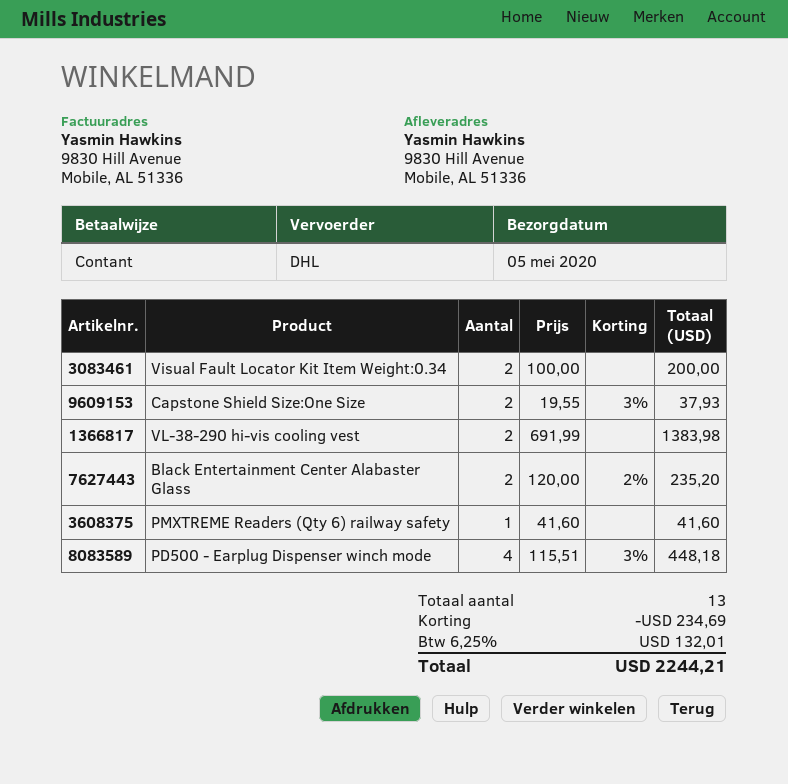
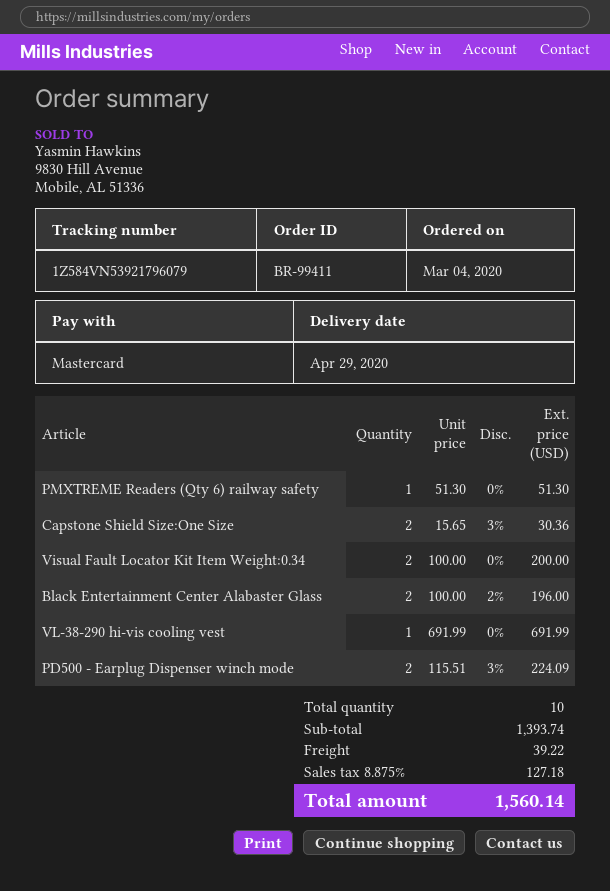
delivery date: 2020-05-05 -> 2020-04-29
payment method: cash -> Mastercard
Capstone Shield Size:One Size: 2 x 19.55 - 3% = 37.93 -> 2 x 15.65 - 3% = 30.36
VL-38-290 hi-vis cooling vest: 2 x 691.99 = 1383.98 -> 1 x 691.99 = 691.99
Black Entertainment Center Alabaster Glass: 2 x 120.00 - 2% = 235.20 -> 2 x 100.00 - 2% = 196.00
PMXTREME Readers (Qty 6) railway safety: 1 x 41.60 = 41.60 -> 1 x 51.30 = 51.30
PD500 - Earplug Dispenser winch mode: 4 x 115.51 - 3% = 448.18 -> 2 x 115.51 - 3% = 224.09
total quantity: 13 -> 10
discount: 234.69 -> none
shipping: none -> 39.22
tax: 6.25% = 132.01 -> 8.875% = 127.18
total: 2244.21 -> 1560.14

